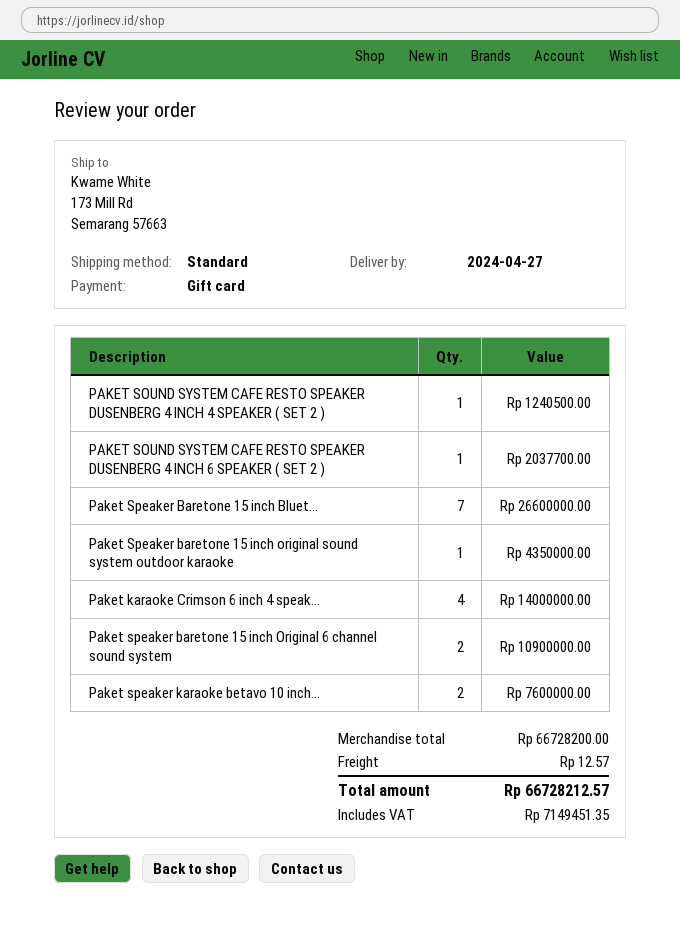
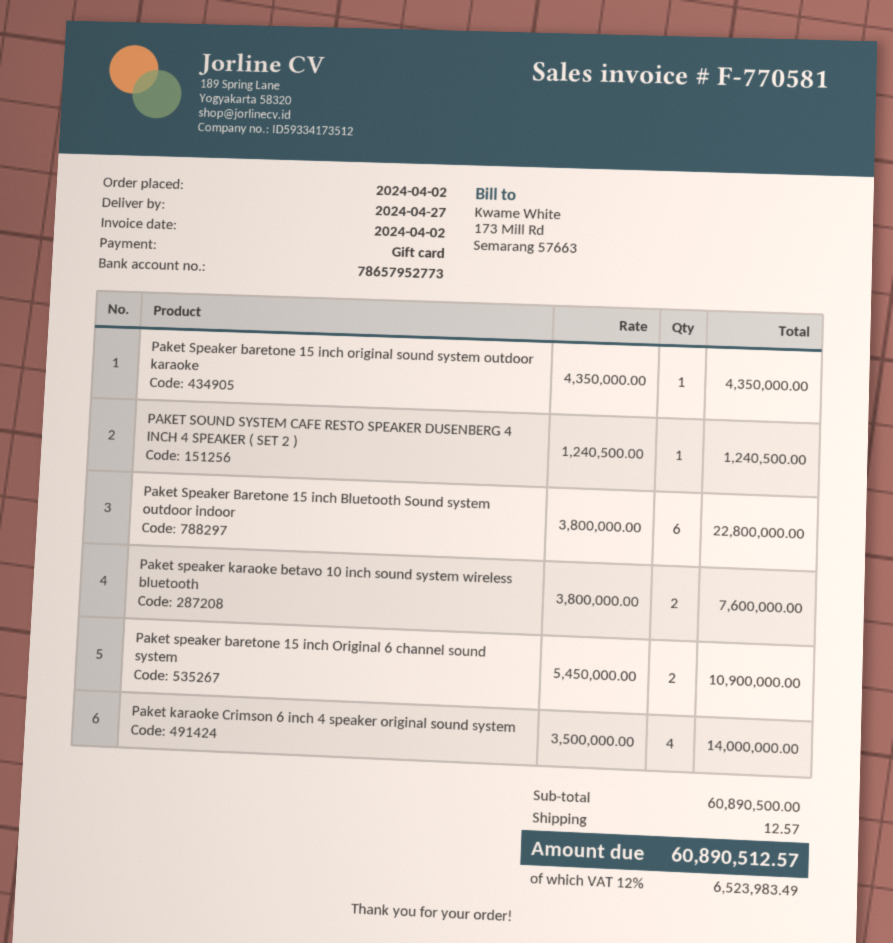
PAKET SOUND SYSTEM CAFE RESTO SPEAKER DUSENBERG 4 INCH 6 SPEAKER ( SET 2 ): 1 for 2037700.00 -> none
Paket Speaker Baretone 15 inch Bluet...: 7 for 26600000.00 -> 6 for 22800000.00
subtotal: 66728200.00 -> 60890500.00
tax: 7149451.35 -> 6523983.49
total: 66728212.57 -> 60890512.57

